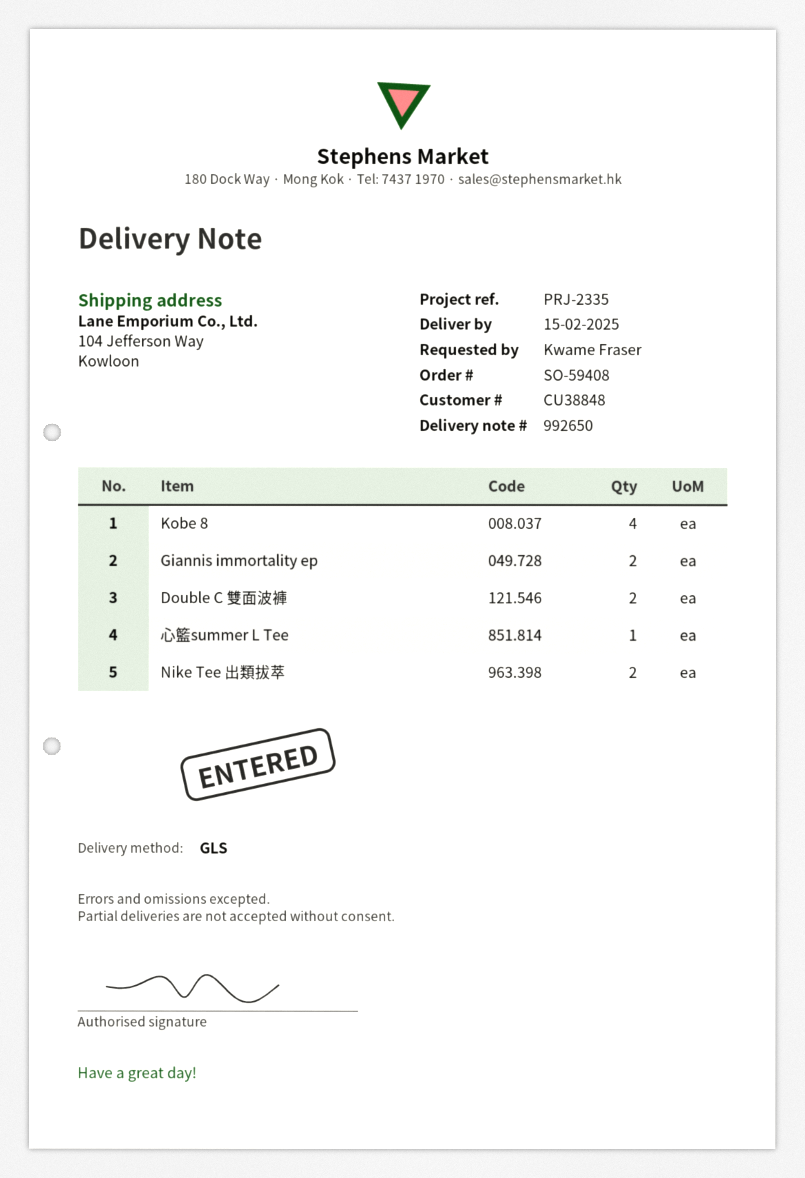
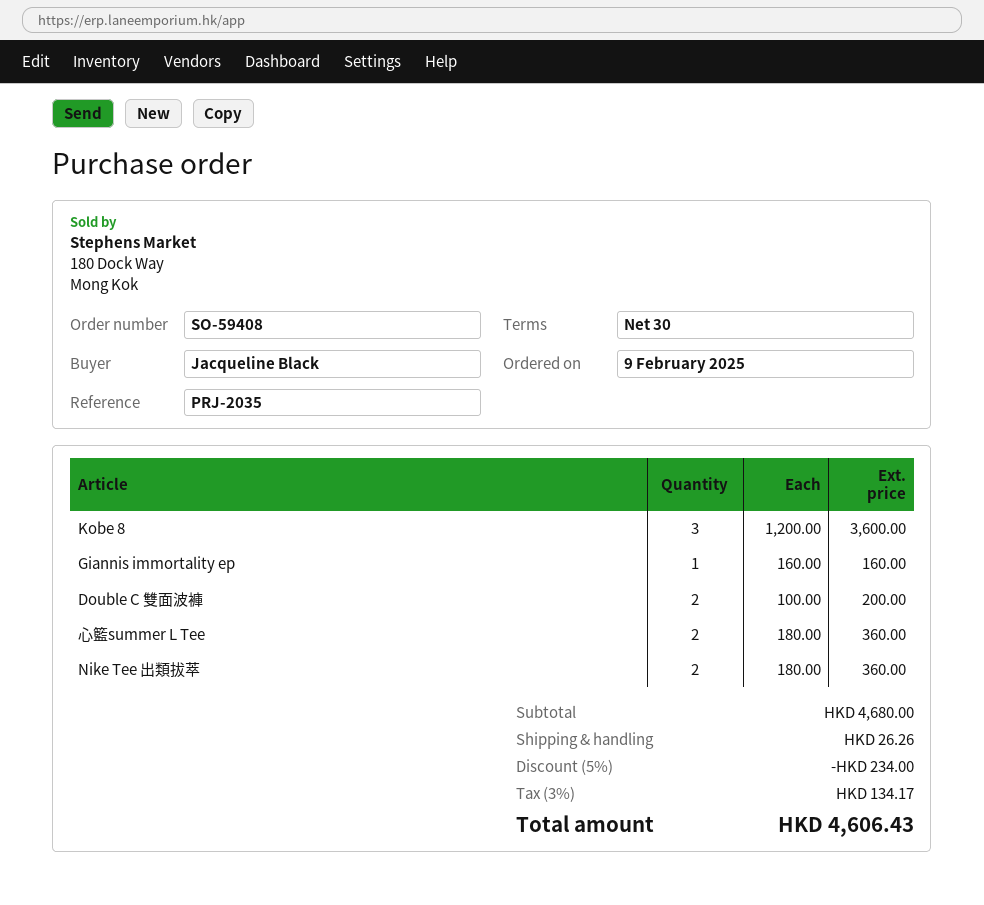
reference: PRJ-2335 -> PRJ-2035
ordered by: Kwame Fraser -> Jacqueline Black
Kobe 8: 4 -> 3
Giannis immortality ep: 2 -> 1
心籃summer L Tee: 1 -> 2

